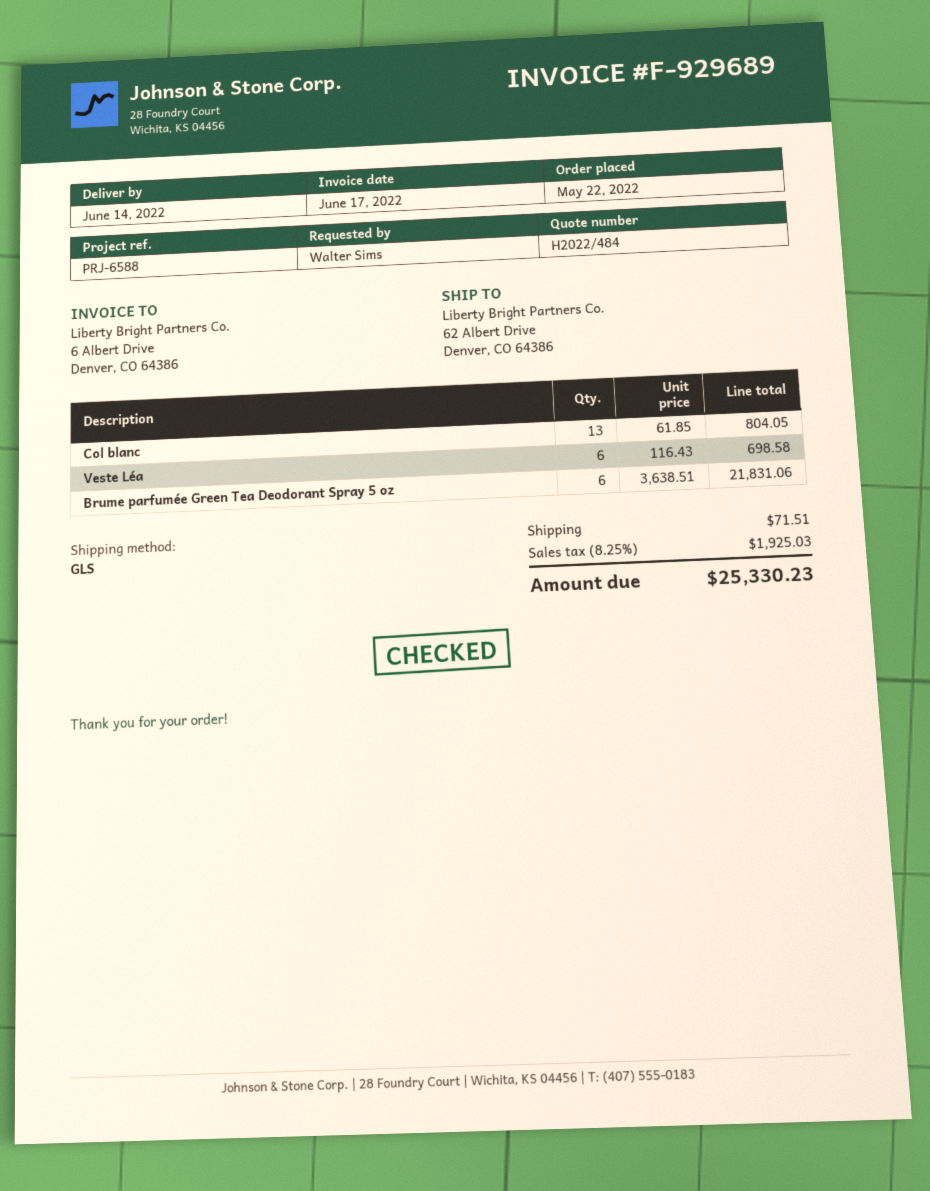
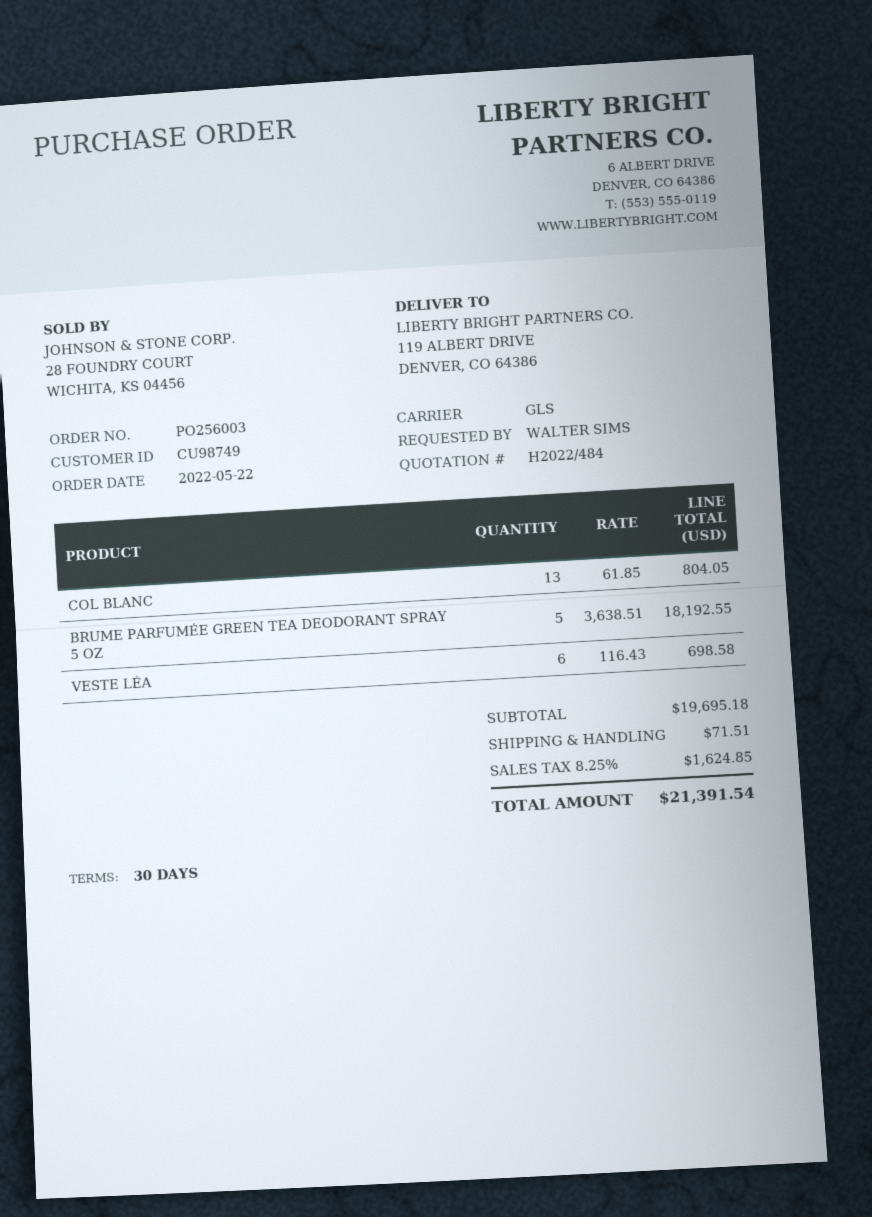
ship to: 62 Albert Drive, Denver, CO 64386 -> 119 ALBERT DRIVE, DENVER, CO 64386
Brume parfumée Green Tea Deodorant Spray 5 oz: 6 x 3638.51 = 21831.06 -> 5 x 3638.51 = 18192.55
tax: 8.25% = 1925.03 -> 8.25% = 1624.85
total: 25330.23 -> 21391.54

